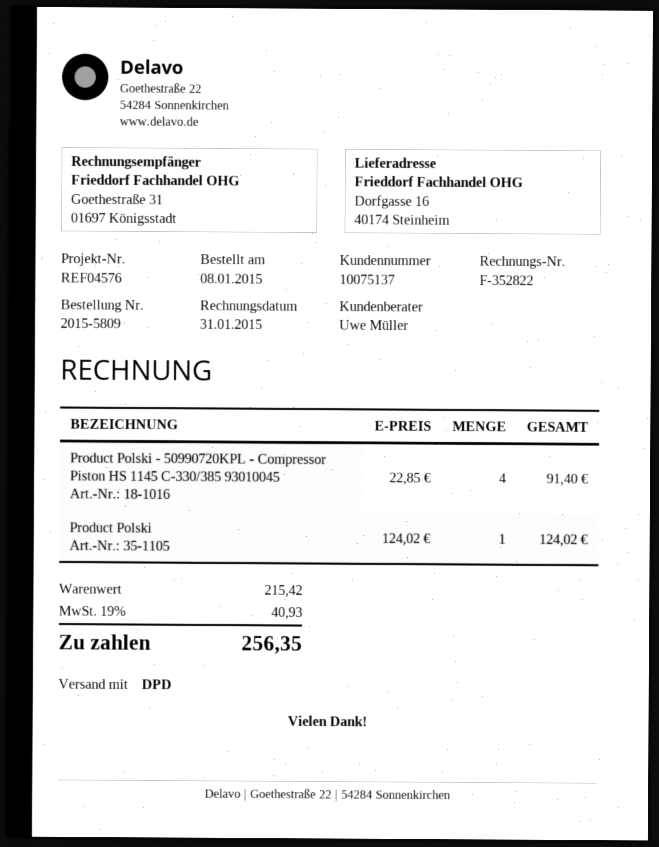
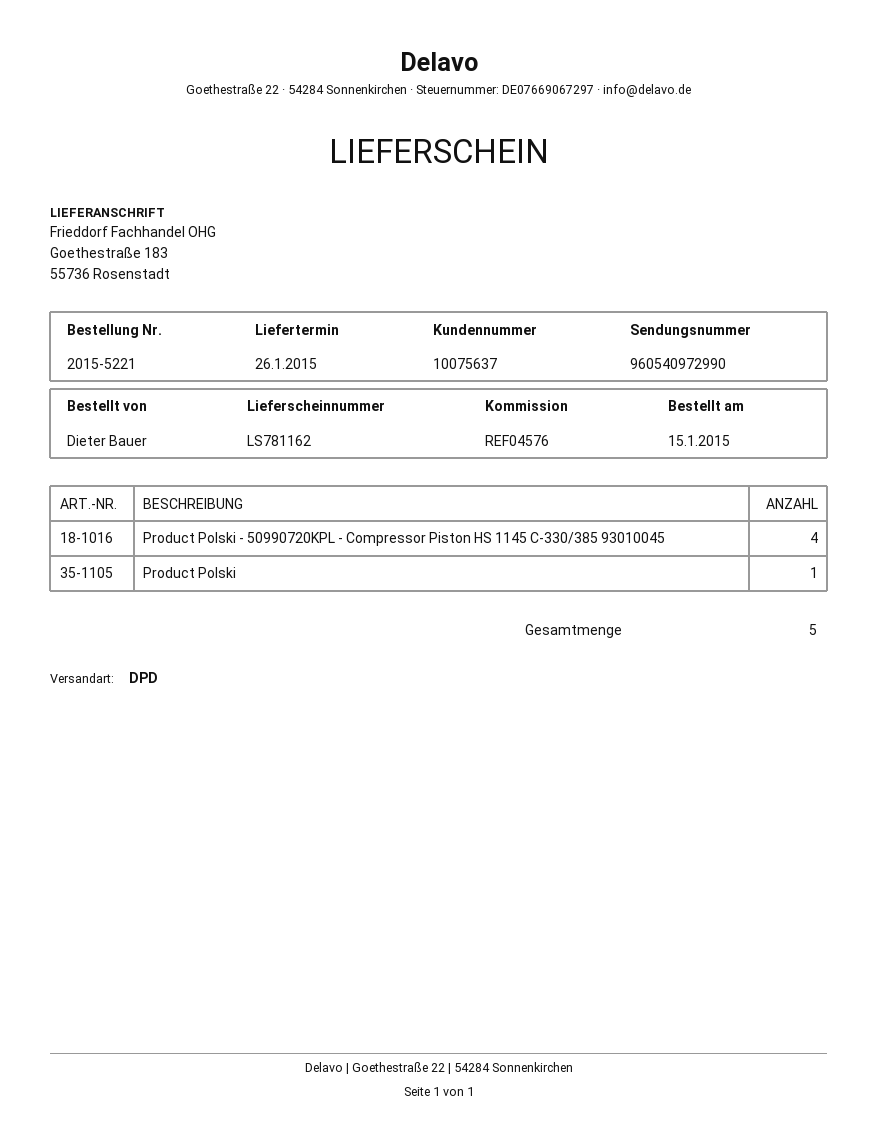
order number: 2015-5809 -> 2015-5221
order date: 2015-01-08 -> 2015-01-15
customer number: 10075137 -> 10075637
ship to: Dorfgasse 16, 40174 Steinheim -> Goethestraße 183, 55736 Rosenstadt

